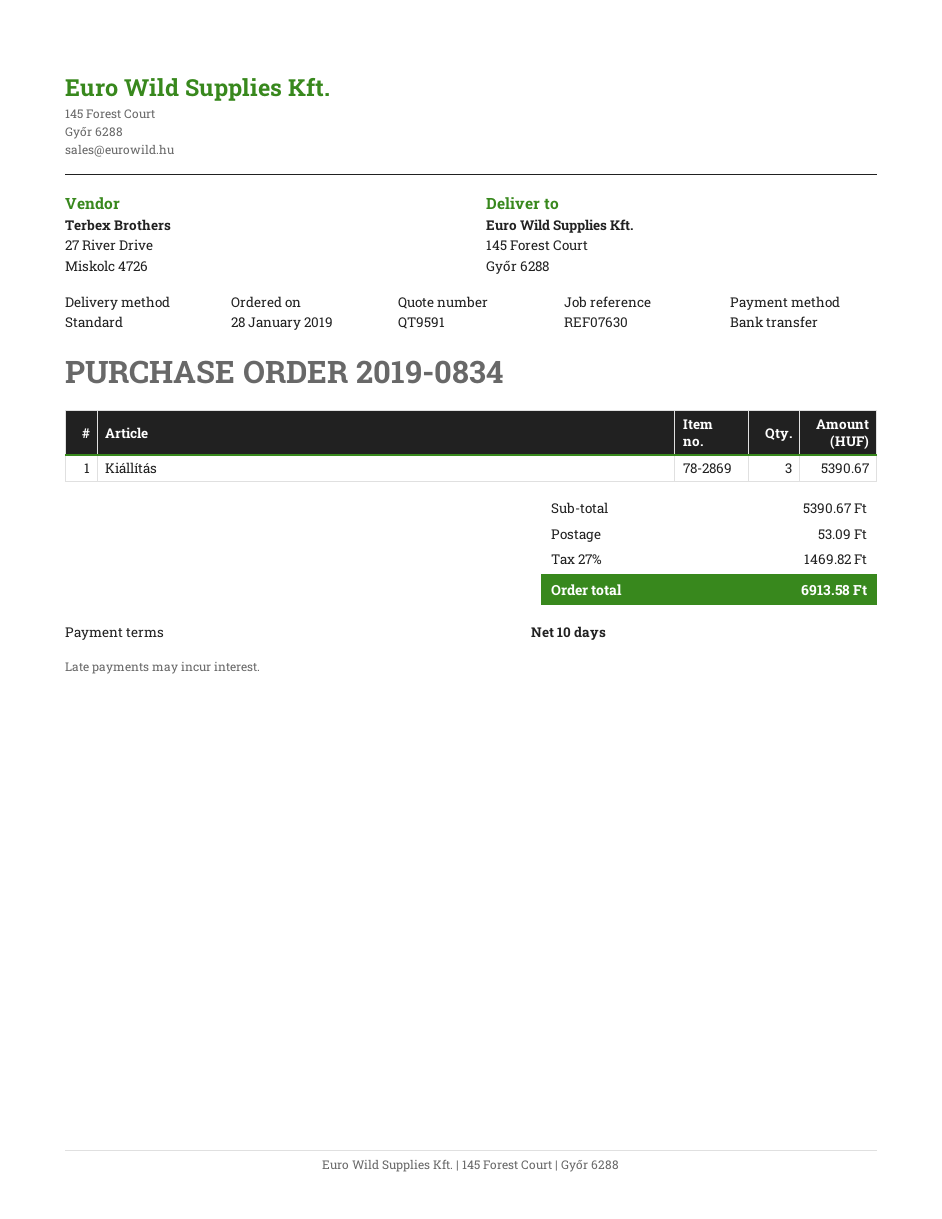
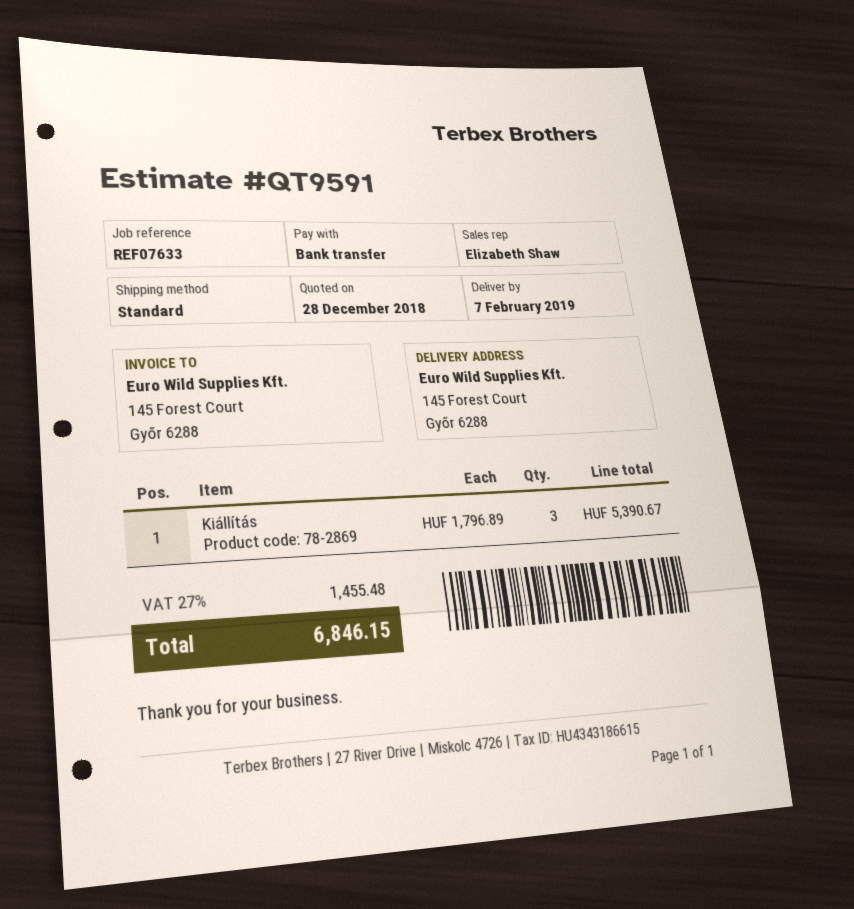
reference: REF07630 -> REF07633
shipping: 53.09 -> none
tax: 27% = 1469.82 -> 27% = 1455.48
total: 6913.58 -> 6846.15

